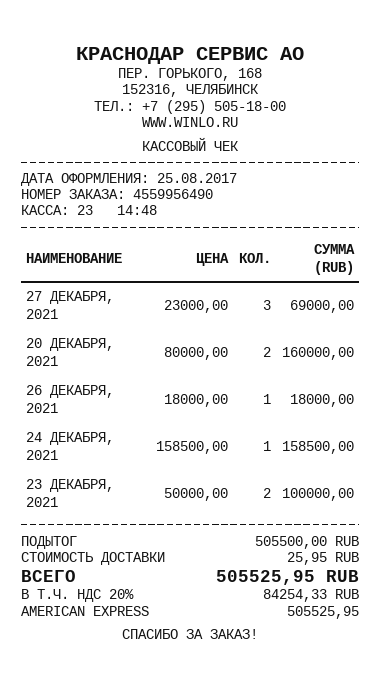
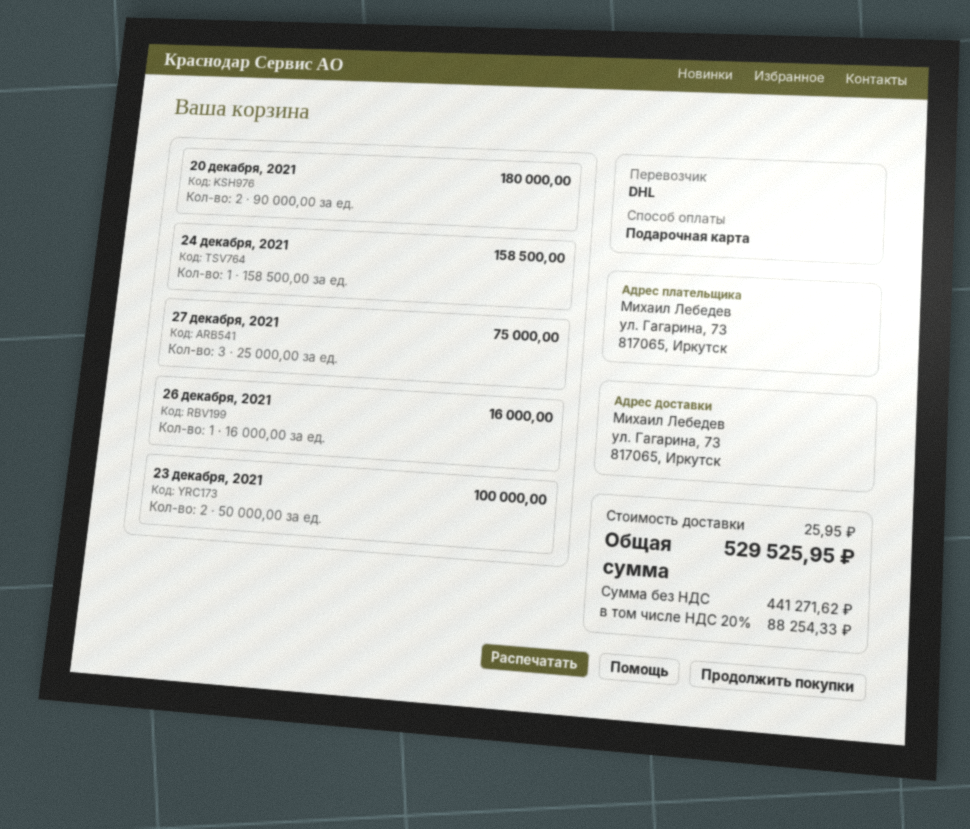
payment method: American Express -> gift card
27 ДЕКАБРЯ, 2021: 3 x 23000.00 = 69000.00 -> 3 x 25000.00 = 75000.00
20 ДЕКАБРЯ, 2021: 2 x 80000.00 = 160000.00 -> 2 x 90000.00 = 180000.00
26 ДЕКАБРЯ, 2021: 1 x 18000.00 = 18000.00 -> 1 x 16000.00 = 16000.00
tax: 20% = 84254.33 -> 20% = 88254.33
total: 505525.95 -> 529525.95

